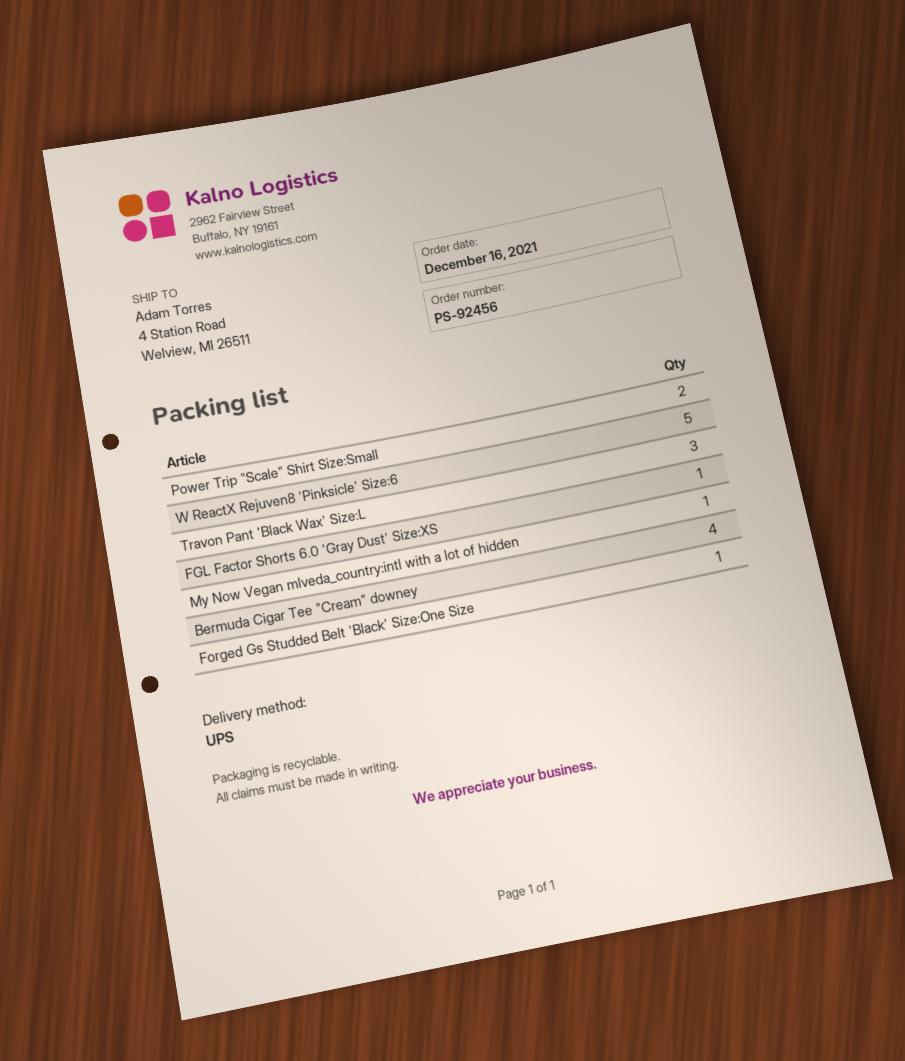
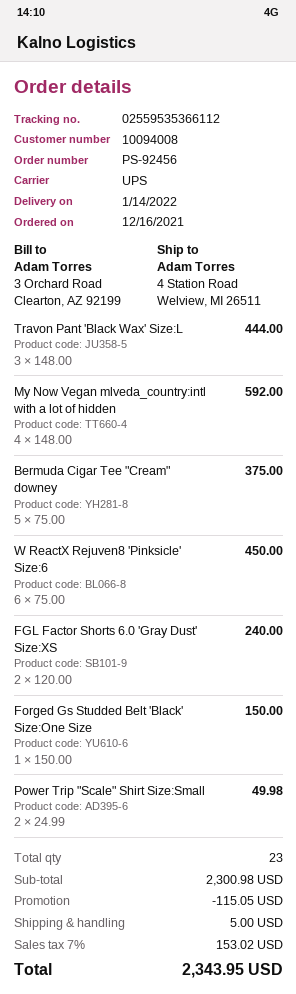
W ReactX Rejuven8 'Pinksicle' Size:6: 5 -> 6
FGL Factor Shorts 6.0 'Gray Dust' Size:XS: 1 -> 2
My Now Vegan mlveda_country:intl with a lot of hidden: 1 -> 4
Bermuda Cigar Tee "Cream" downey: 4 -> 5

